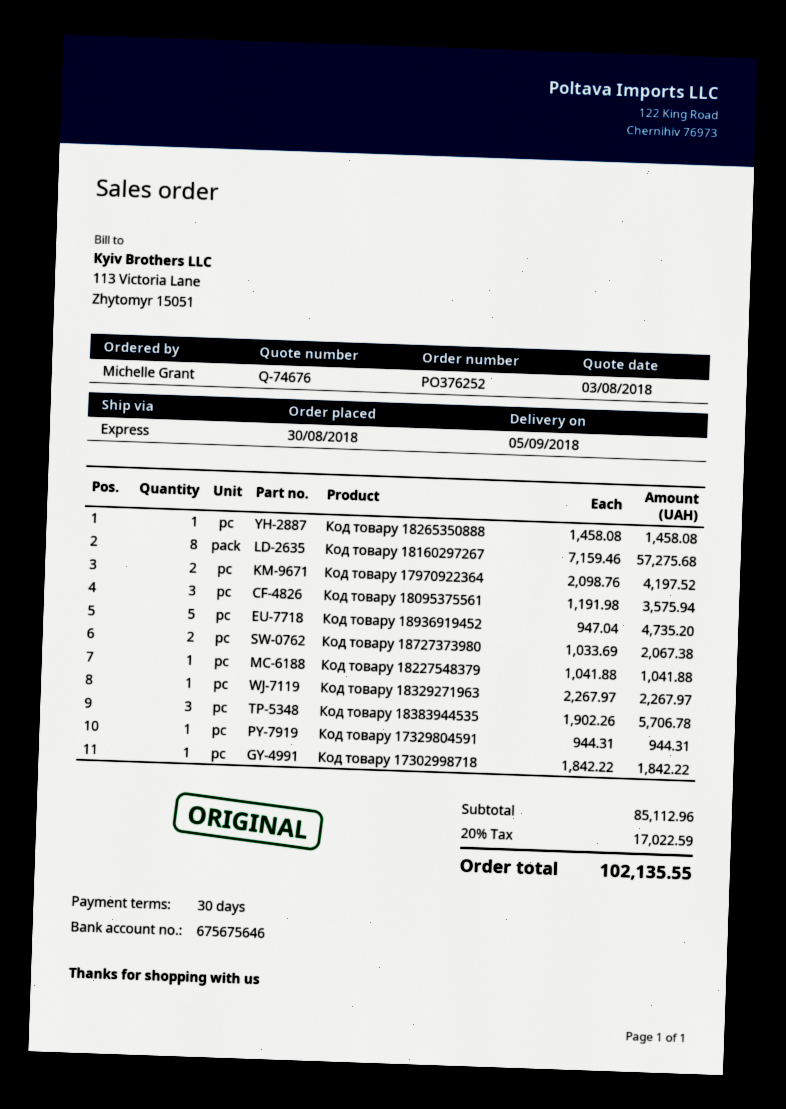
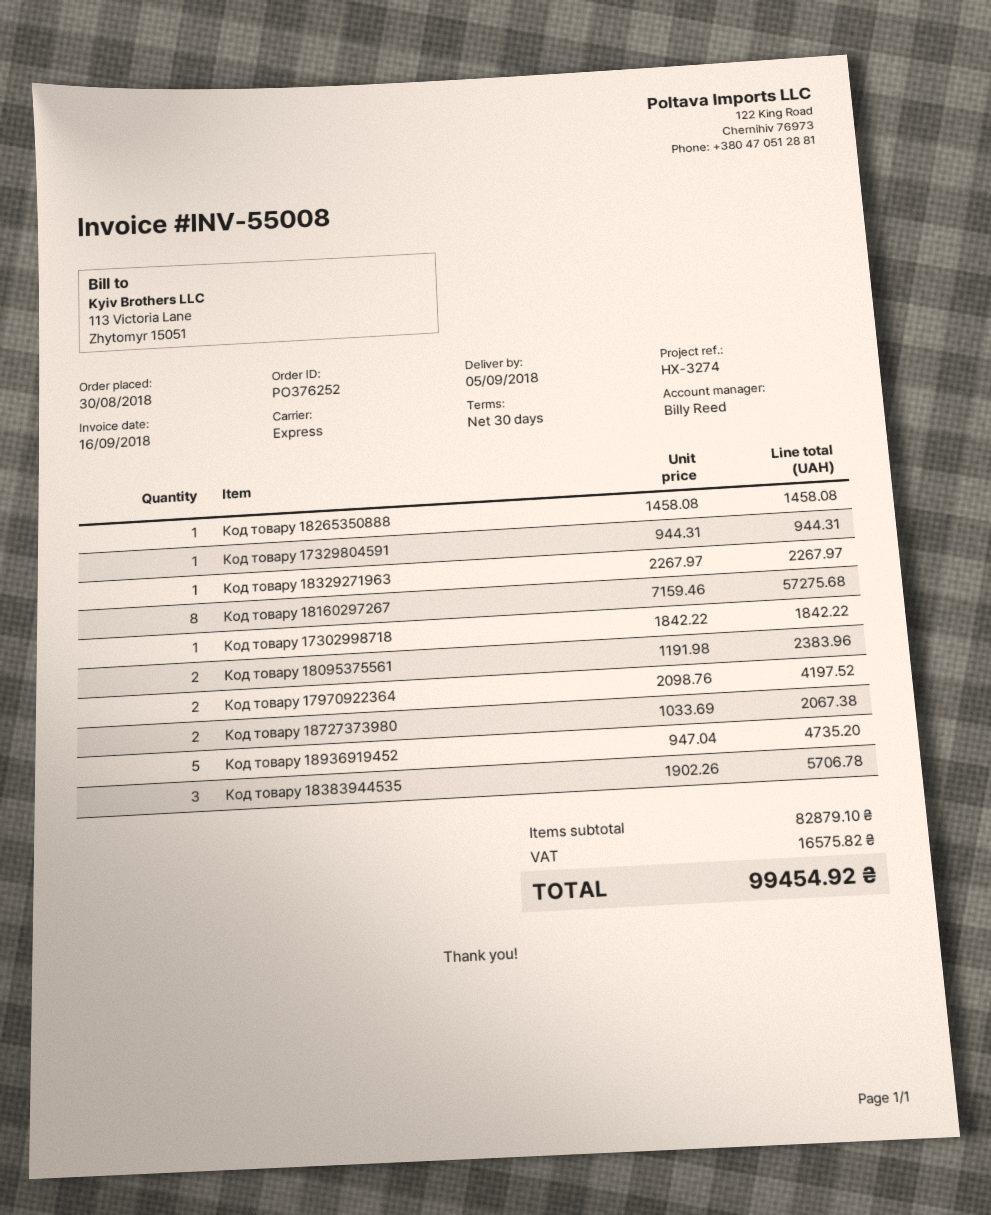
Код товару 18095375561: 3 x 1191.98 = 3575.94 -> 2 x 1191.98 = 2383.96
Код товару 18227548379: 1 x 1041.88 = 1041.88 -> none
subtotal: 85112.96 -> 82879.10
tax: 17022.59 -> 16575.82
total: 102135.55 -> 99454.92

